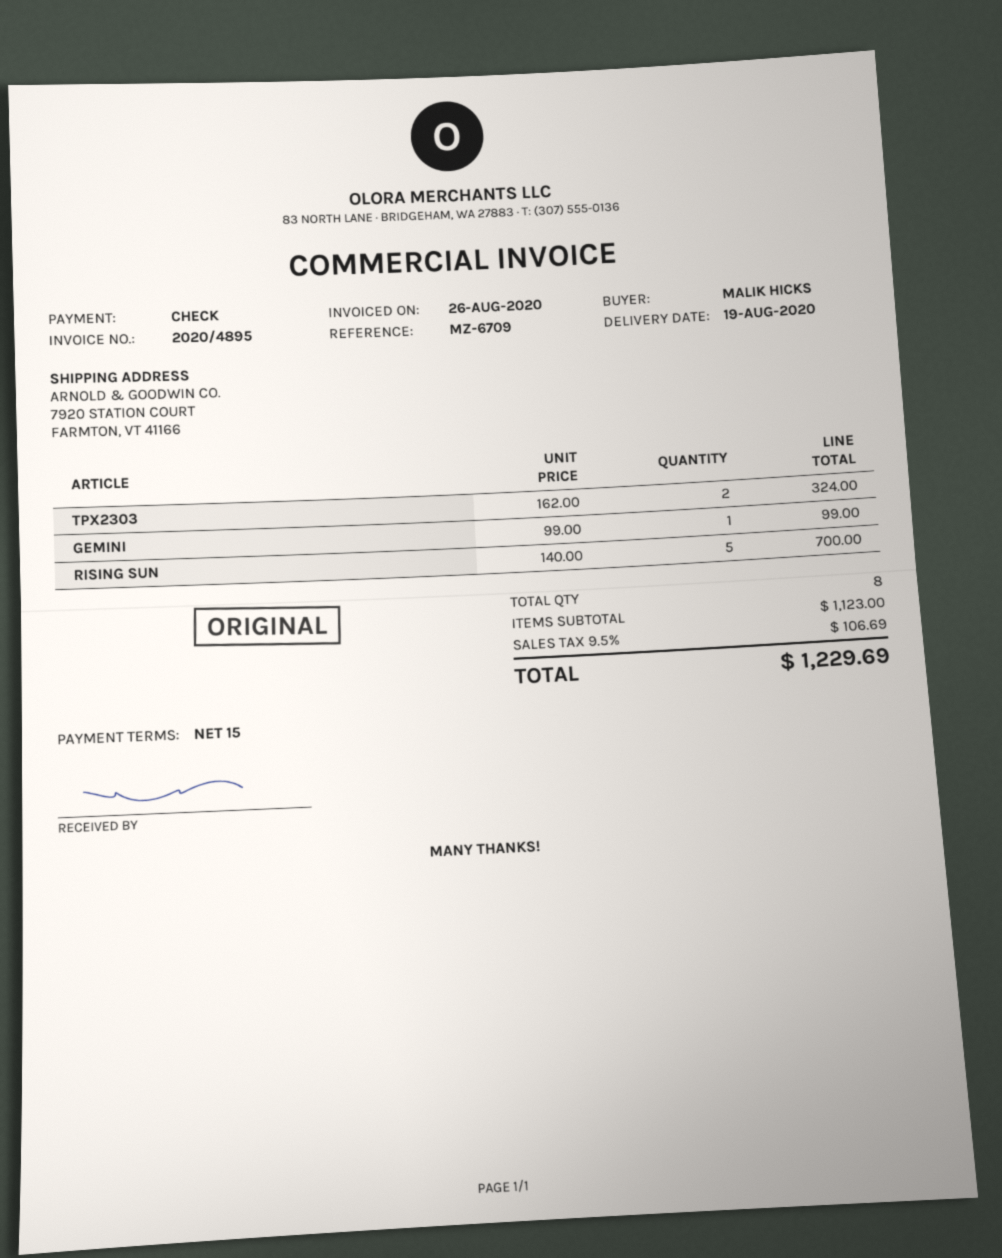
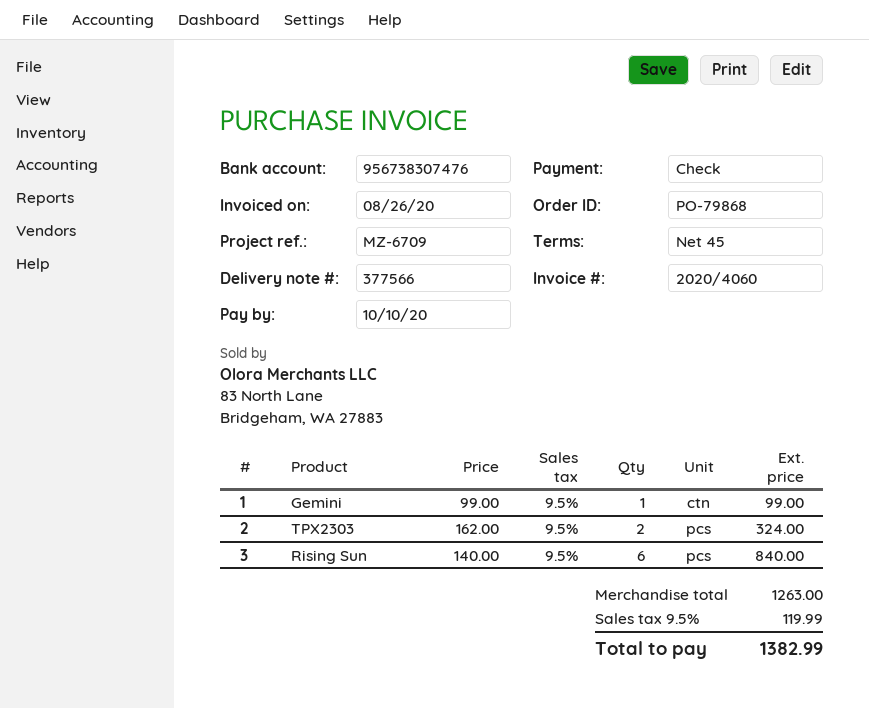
invoice number: 2020/4895 -> 2020/4060
payment terms: 15 days -> 45 days
RISING SUN: 5 x 140.00 = 700.00 -> 6 x 140.00 = 840.00
subtotal: 1123.00 -> 1263.00
tax: 9.5% = 106.69 -> 9.5% = 119.99
total: 1229.69 -> 1382.99

